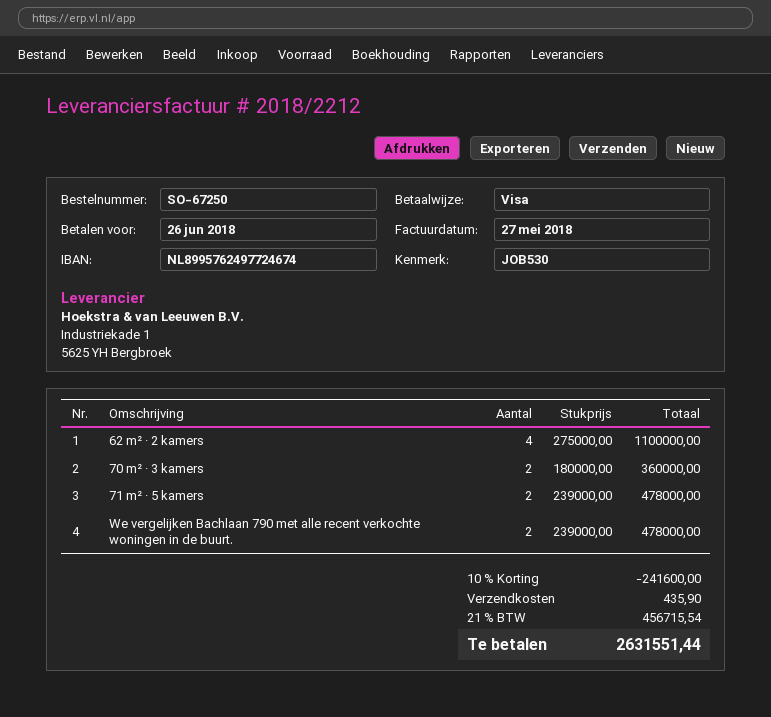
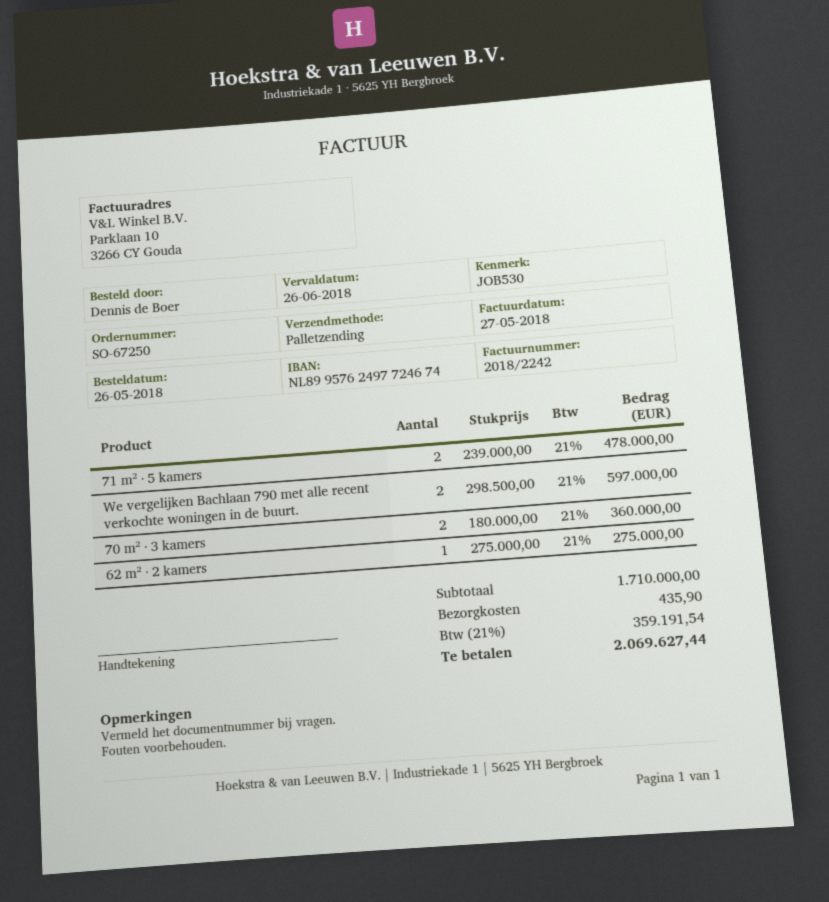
invoice number: 2018/2212 -> 2018/2242
62 m² · 2 kamers: 4 x 275000.00 = 1100000.00 -> 1 x 275000.00 = 275000.00
We vergelijken Bachlaan 790 met alle recent verkochte woningen in de buurt.: 2 x 239000.00 = 478000.00 -> 2 x 298500.00 = 597000.00
discount: 10% = 241600.00 -> none
tax: 21% = 456715.54 -> 21% = 359191.54
total: 2631551.44 -> 2069627.44

